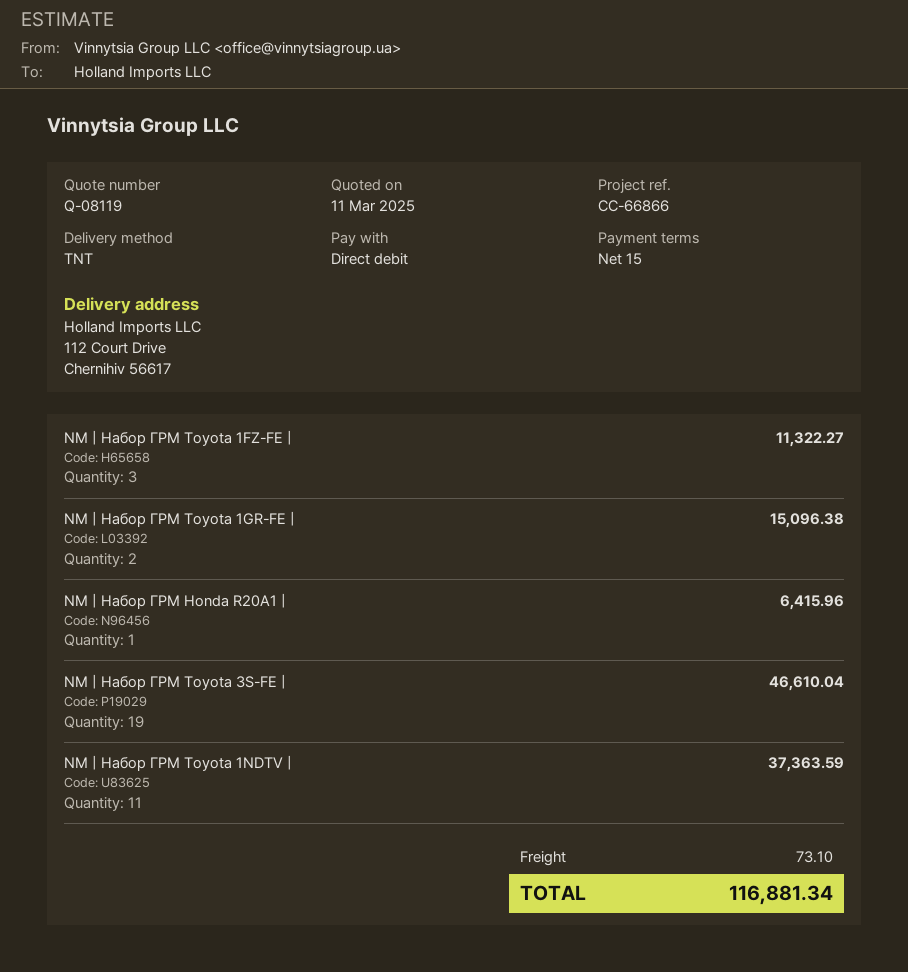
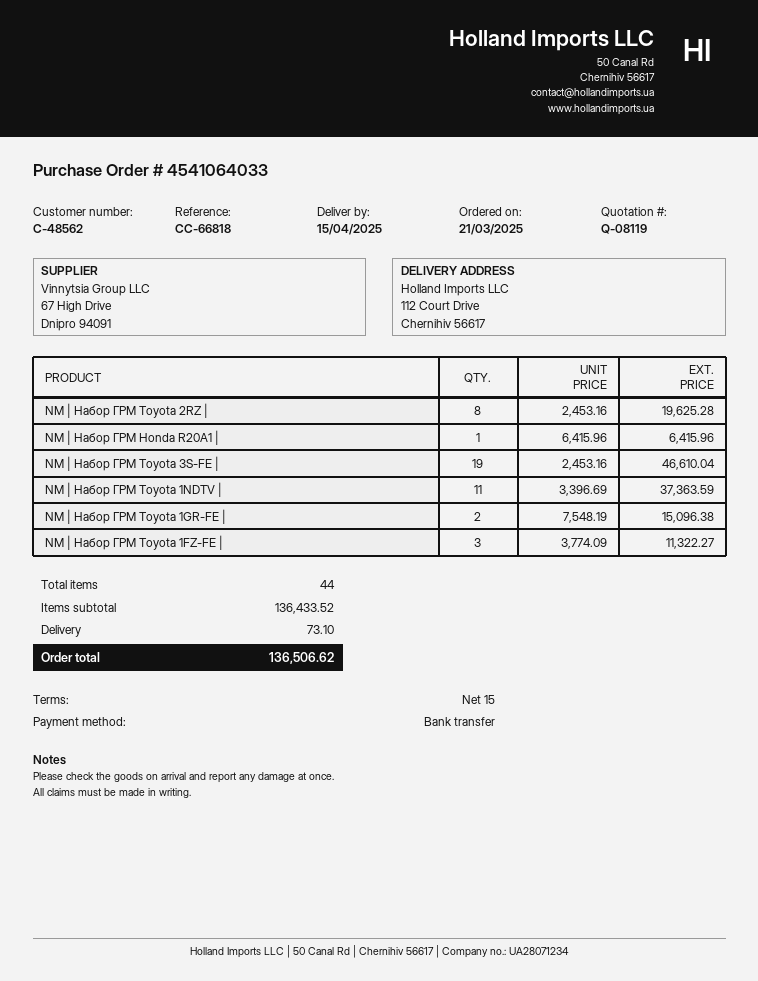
reference: CC-66866 -> CC-66818
payment method: direct debit -> bank transfer
NM | Набор ГРМ Toyota 2RZ |: none -> 8 for 19625.28
total: 116881.34 -> 136506.62

